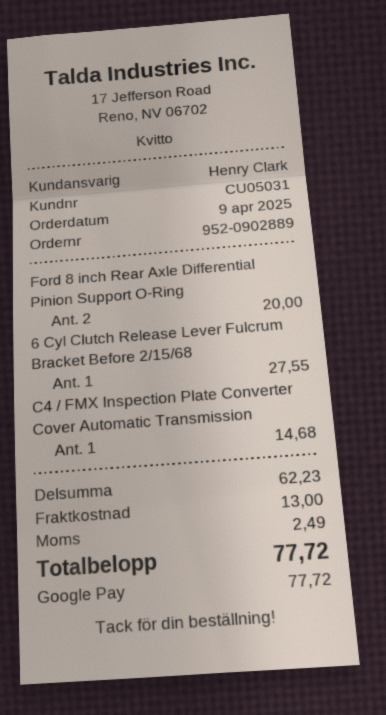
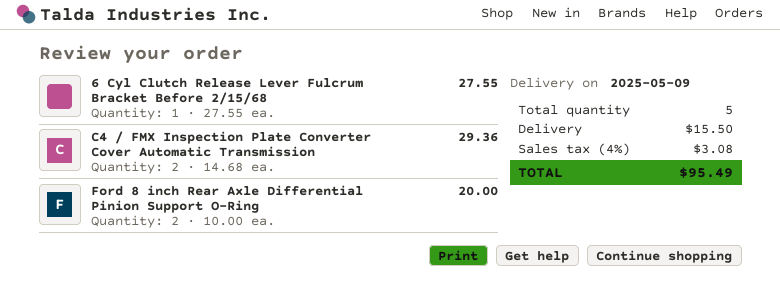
C4 / FMX Inspection Plate Converter Cover Automatic Transmission: 1 for 14.68 -> 2 for 29.36
shipping: 13.00 -> 15.50
tax: 2.49 -> 3.08
total: 77.72 -> 95.49

